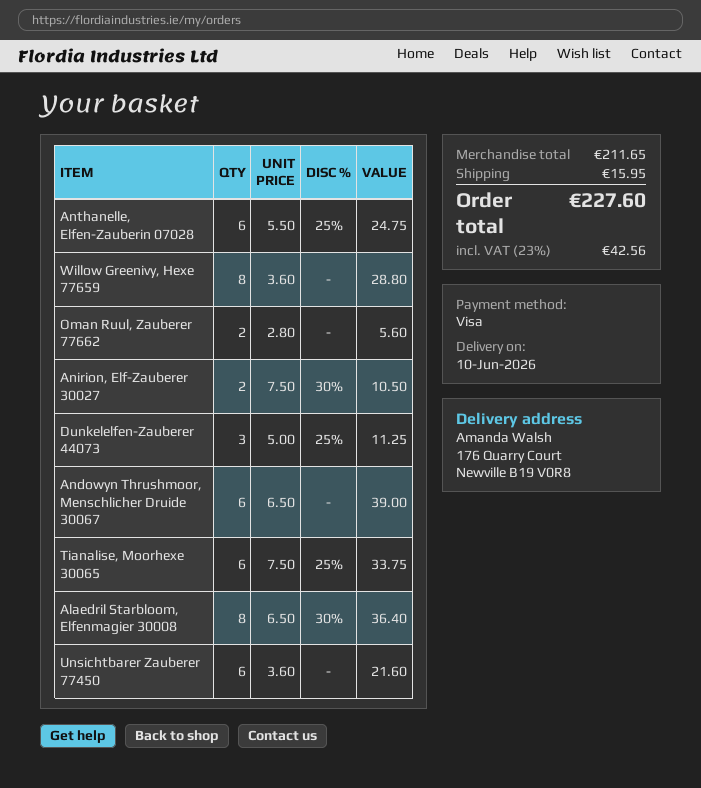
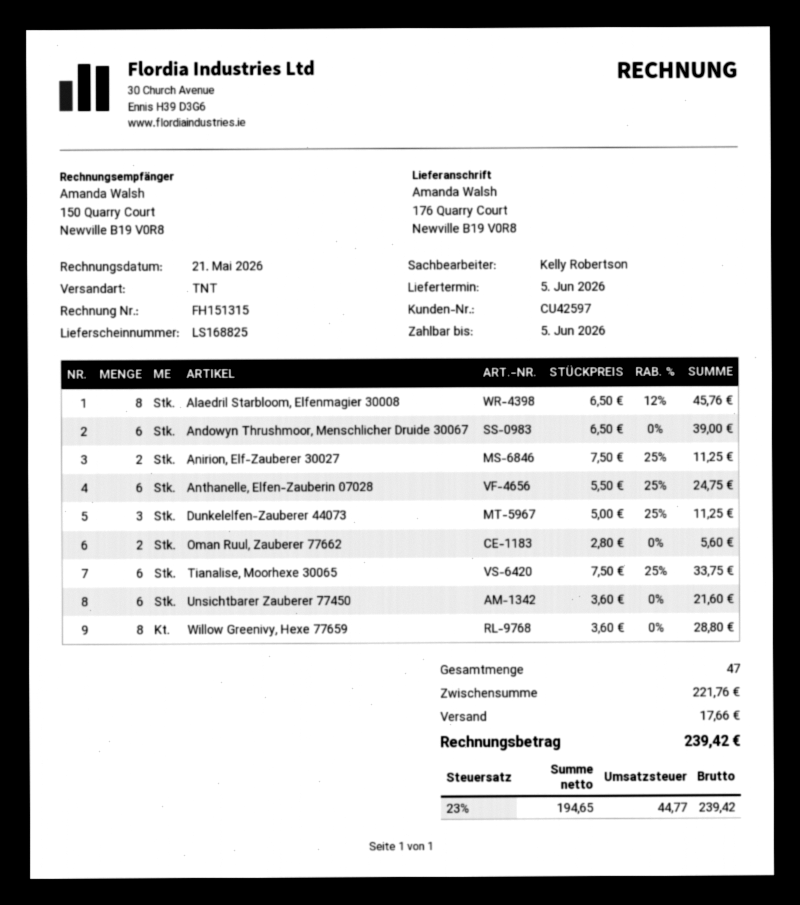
delivery date: 2026-06-10 -> 2026-06-05
Anirion, Elf-Zauberer 30027: 2 x 7.50 - 30% = 10.50 -> 2 x 7.50 - 25% = 11.25
Alaedril Starbloom, Elfenmagier 30008: 8 x 6.50 - 30% = 36.40 -> 8 x 6.50 - 12% = 45.76
subtotal: 211.65 -> 221.76
shipping: 15.95 -> 17.66
tax: 23% = 42.56 -> 23% = 44.77
total: 227.60 -> 239.42

